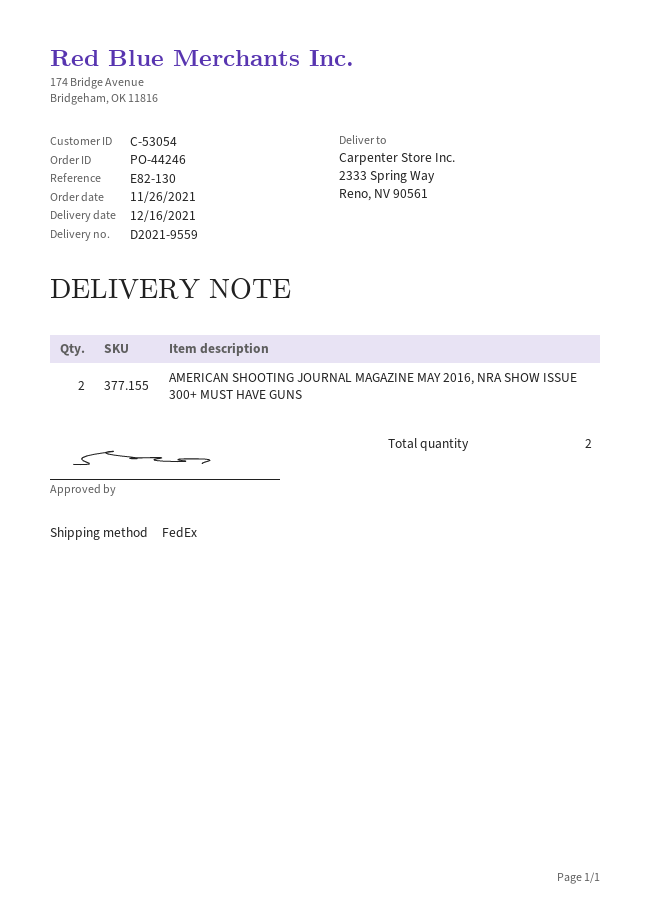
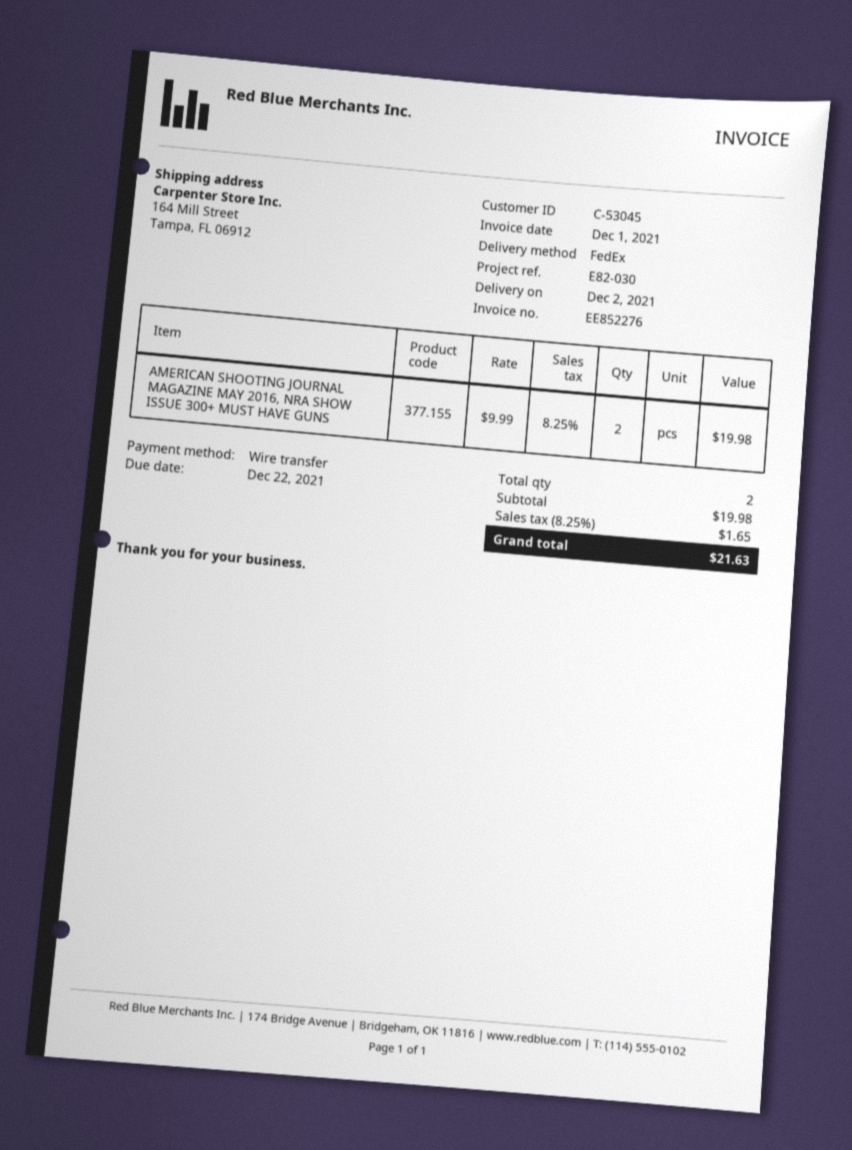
delivery date: 2021-12-16 -> 2021-12-02
customer number: C-53054 -> C-53045
reference: E82-130 -> E82-030
ship to: 2333 Spring Way, Reno, NV 90561 -> 164 Mill Street, Tampa, FL 06912

